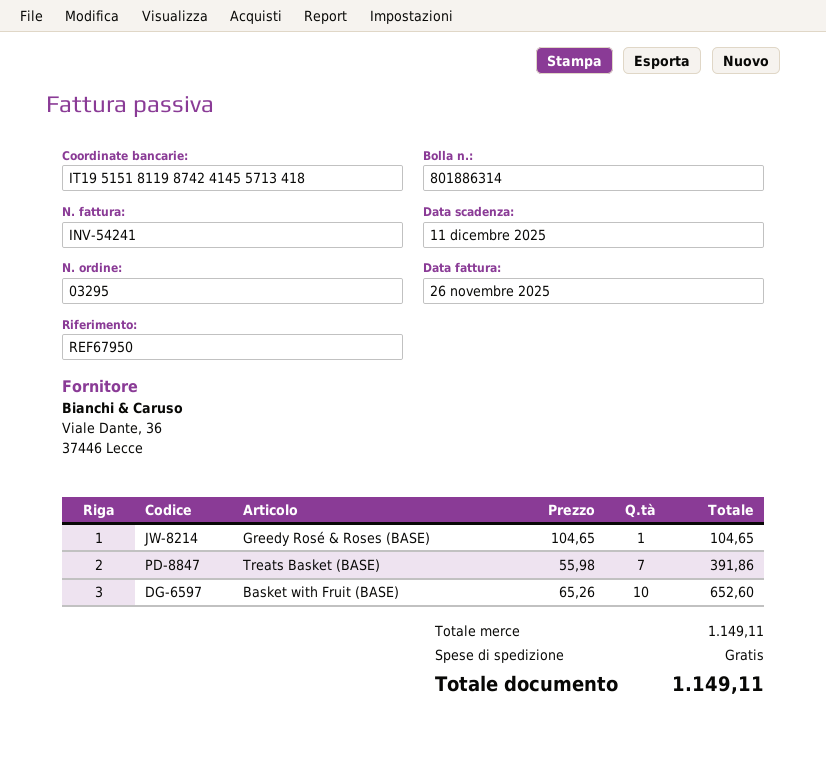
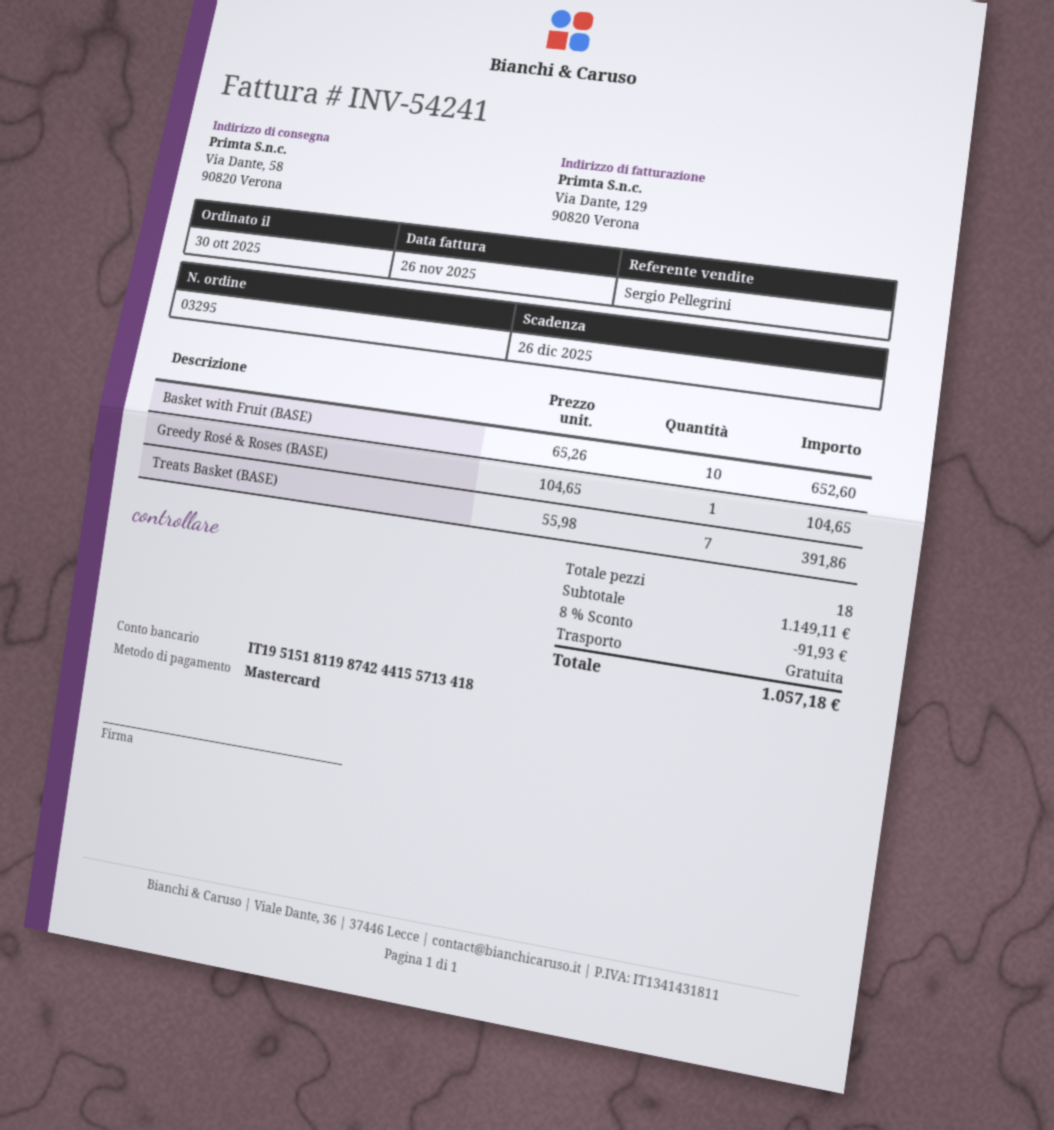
due date: 2025-12-11 -> 2025-12-26
bank account: IT1951518119874241455713418 -> IT1951518119874244155713418
discount: none -> 8% = 91.93
total: 1149.11 -> 1057.18

